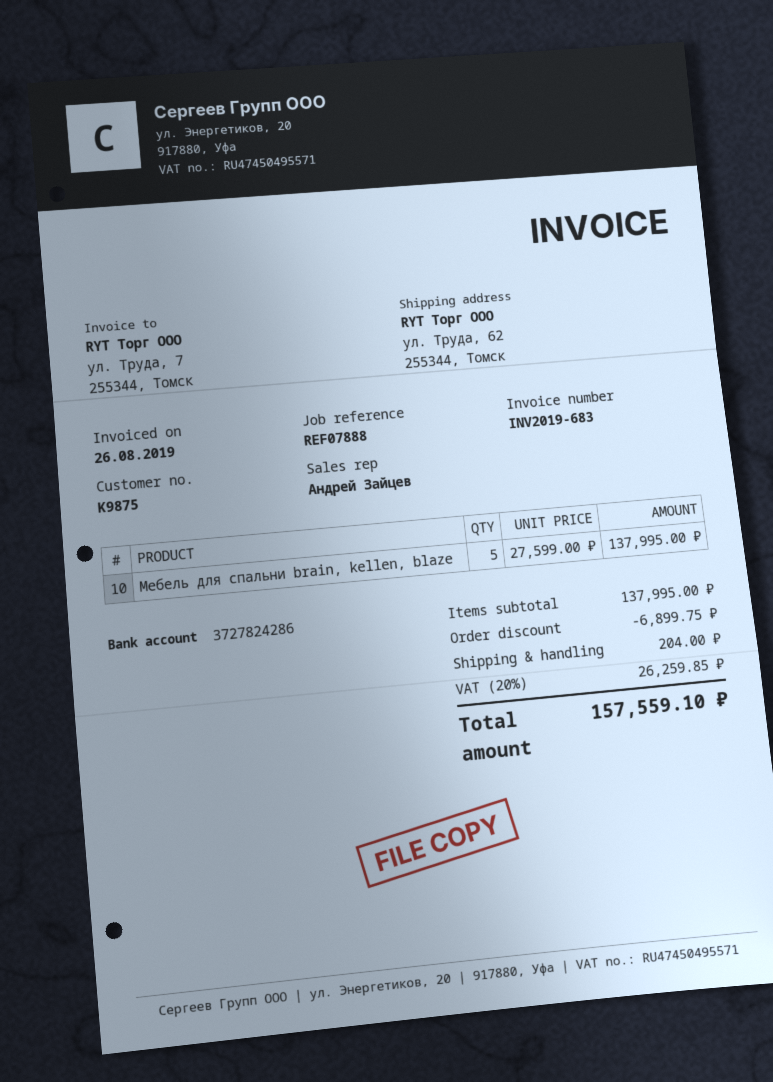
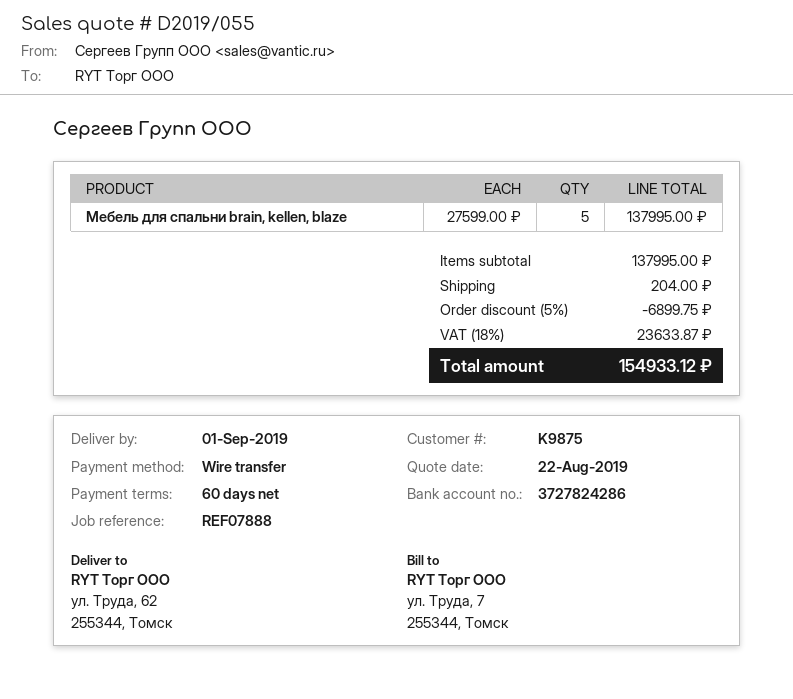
tax: 20% = 26259.85 -> 18% = 23633.87
total: 157559.10 -> 154933.12

